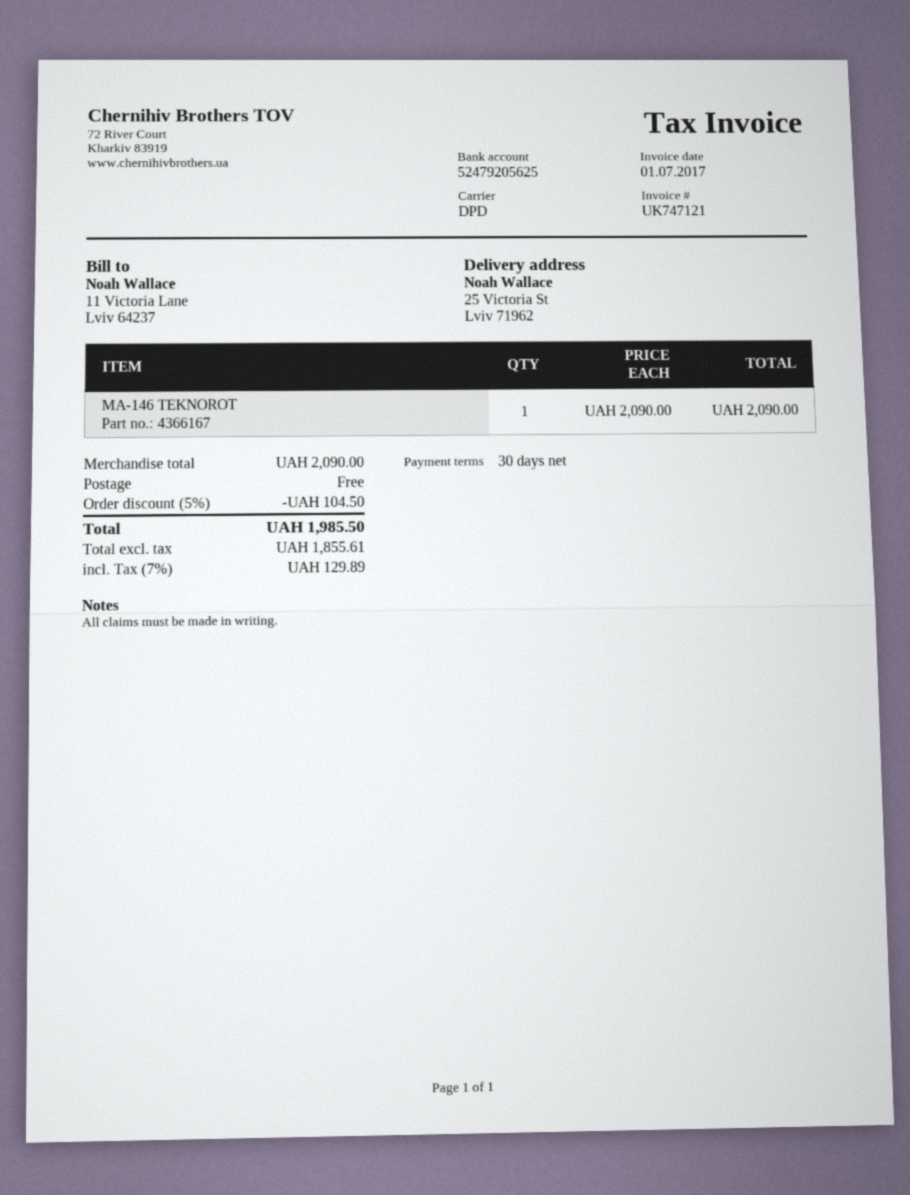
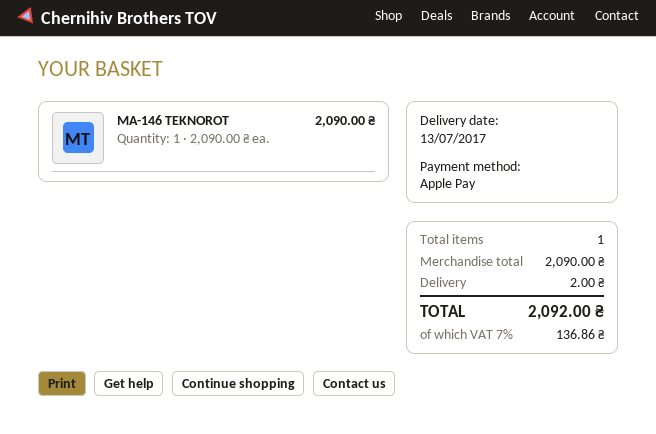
discount: 5% = 104.50 -> none
shipping: 0.00 -> 2.00
tax: 7% = 129.89 -> 7% = 136.86
total: 1985.50 -> 2092.00

